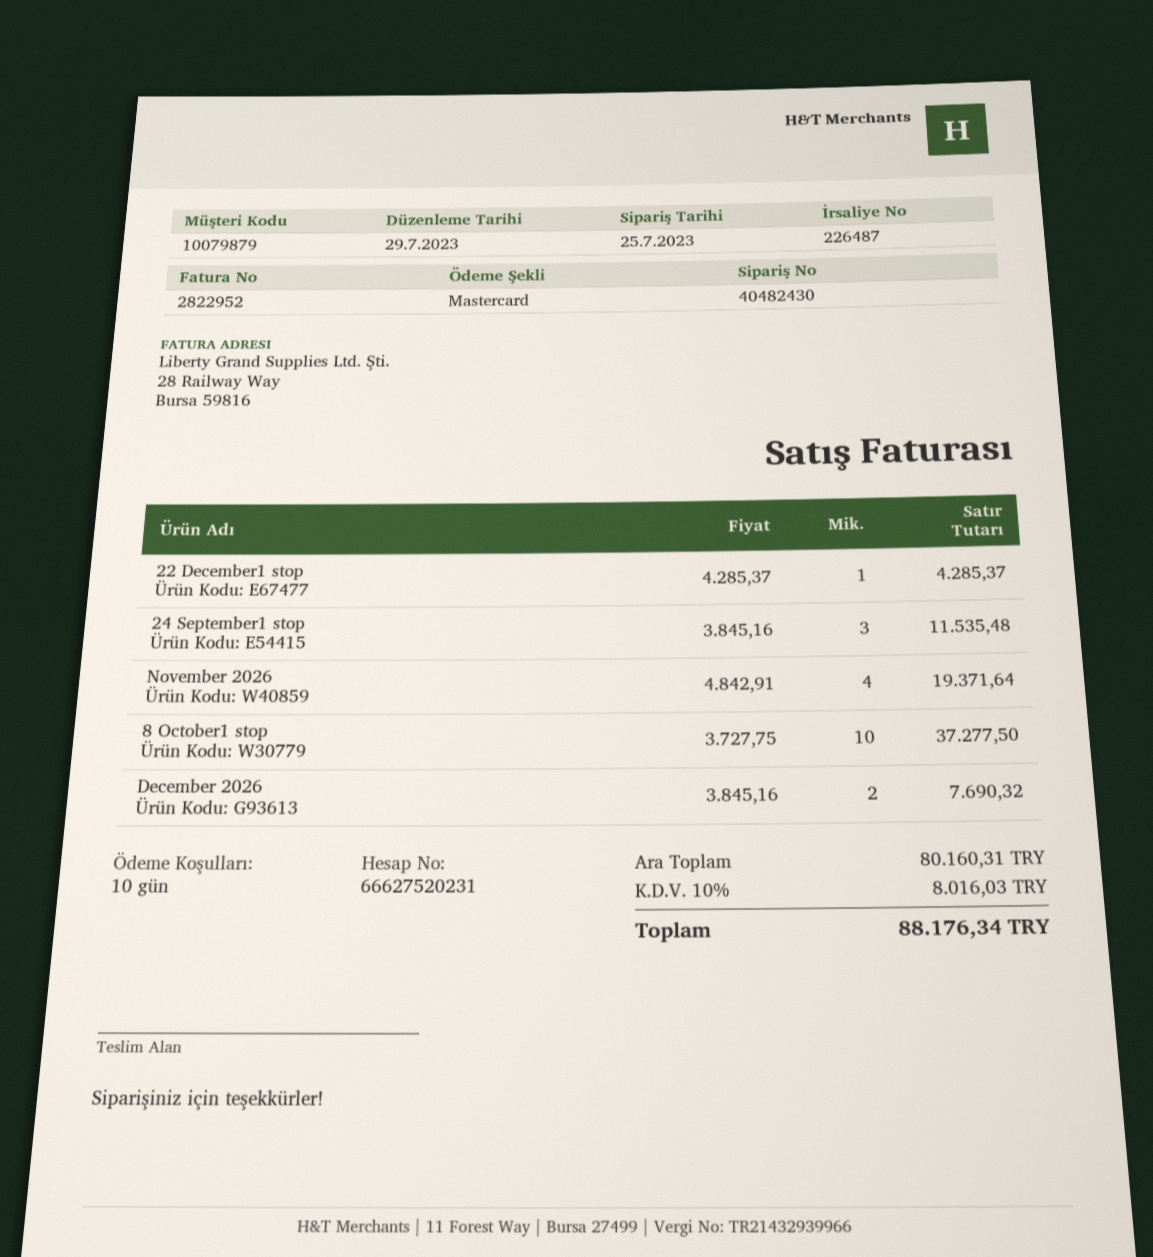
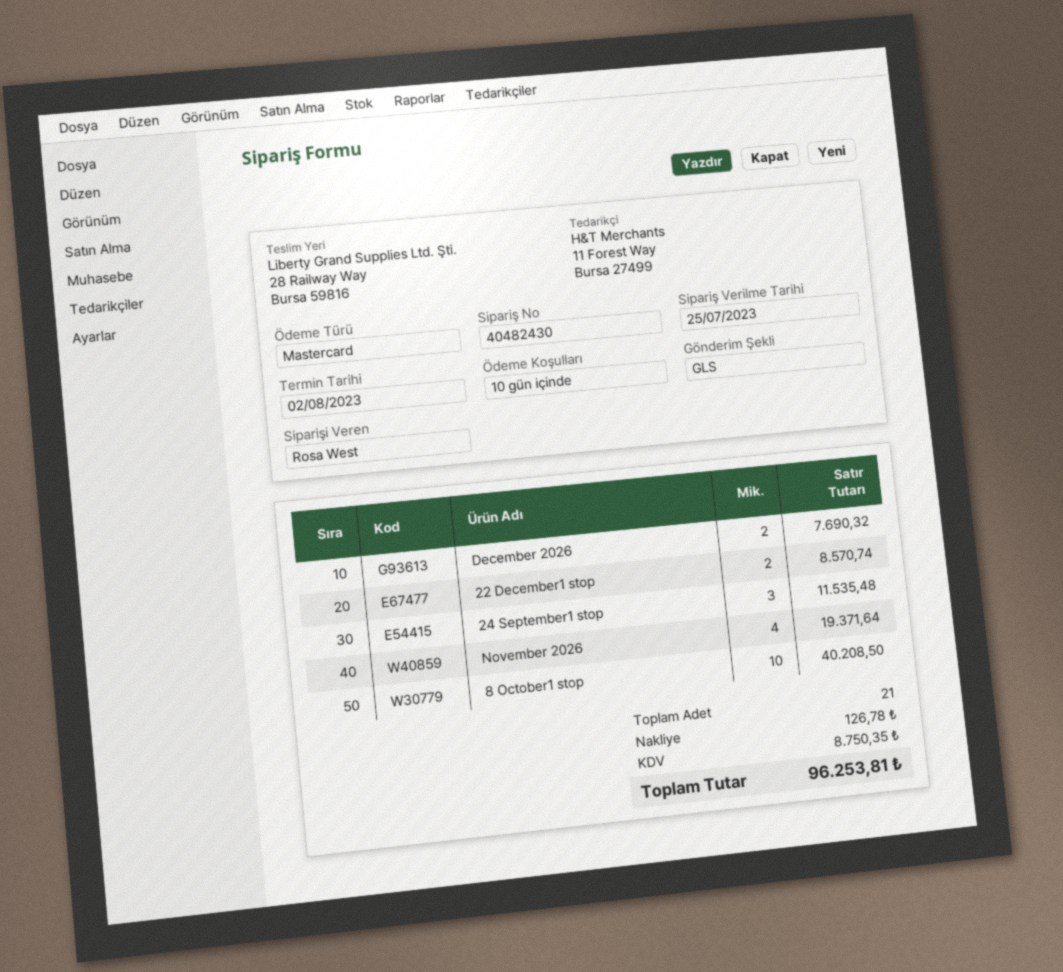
22 December1 stop: 1 for 4285.37 -> 2 for 8570.74
8 October1 stop: 10 for 37277.50 -> 10 for 40208.50
shipping: none -> 126.78
tax: 8016.03 -> 8750.35
total: 88176.34 -> 96253.81

